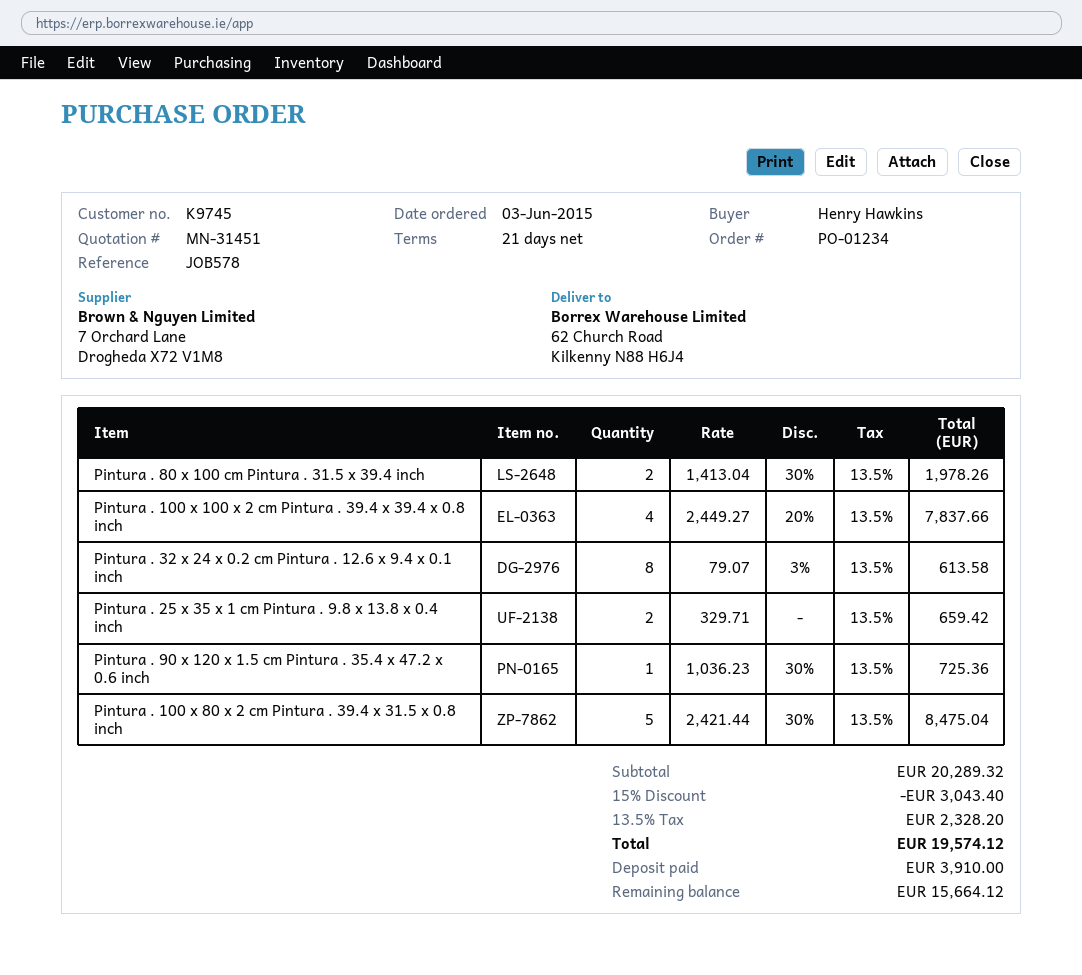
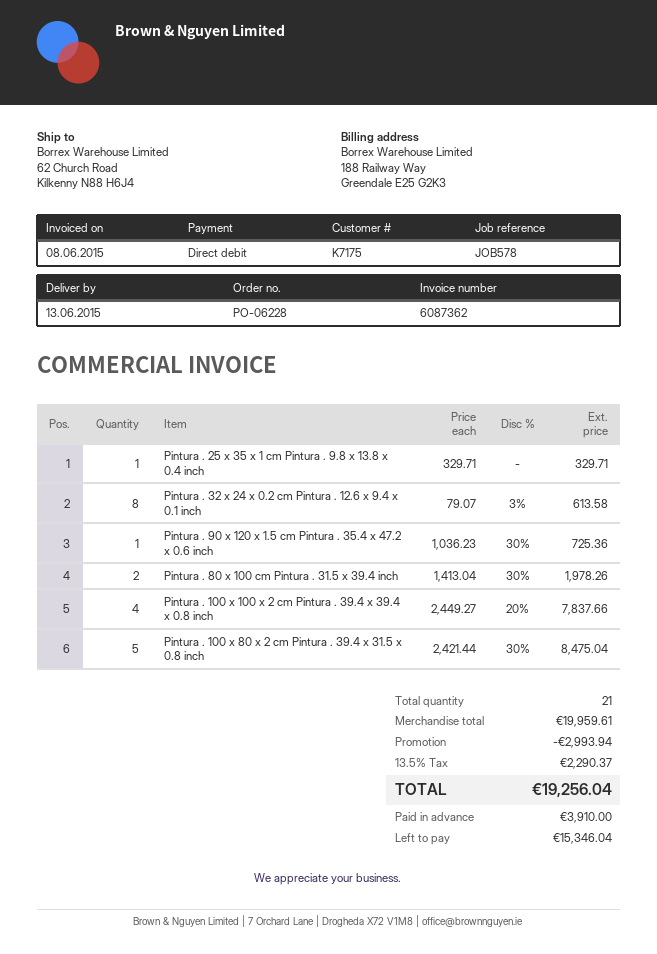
order number: PO-01234 -> PO-06228
customer number: K9745 -> K7175
Pintura . 25 x 35 x 1 cm Pintura . 9.8 x 13.8 x 0.4 inch: 2 x 329.71 = 659.42 -> 1 x 329.71 = 329.71
subtotal: 20289.32 -> 19959.61
discount: 3043.40 -> 2993.94
tax: 13.5% = 2328.20 -> 13.5% = 2290.37
total: 19574.12 -> 19256.04
balance: 15664.12 -> 15346.04

